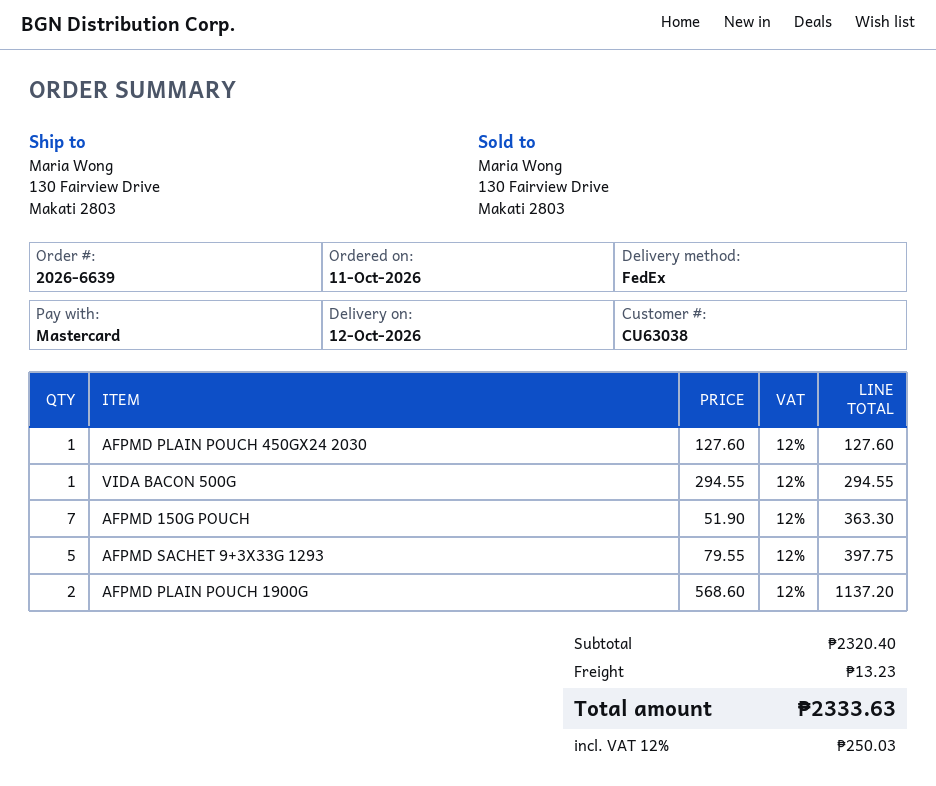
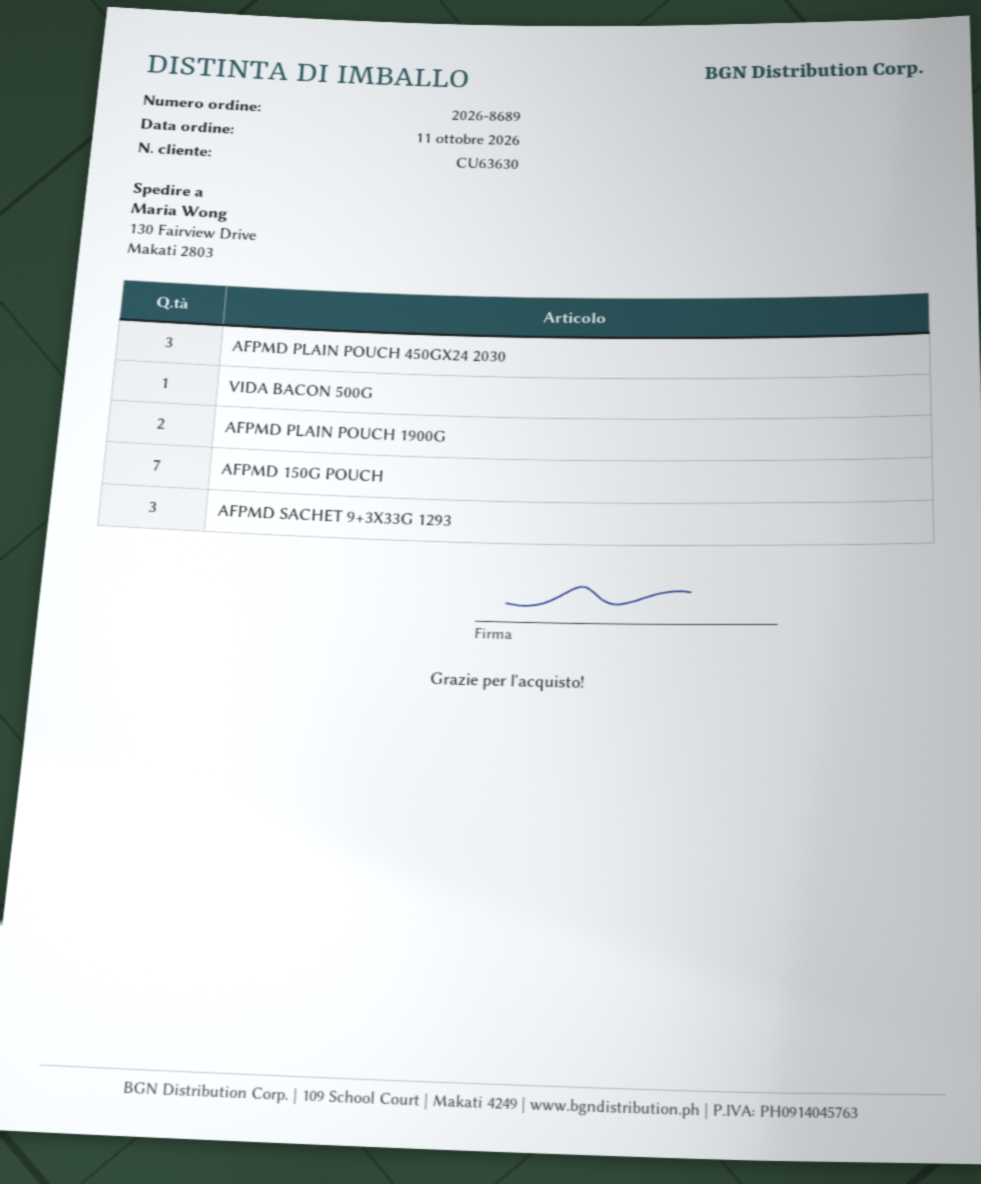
order number: 2026-6639 -> 2026-8689
customer number: CU63038 -> CU63630
AFPMD PLAIN POUCH 450GX24 2030: 1 -> 3
AFPMD SACHET 9+3X33G 1293: 5 -> 3

